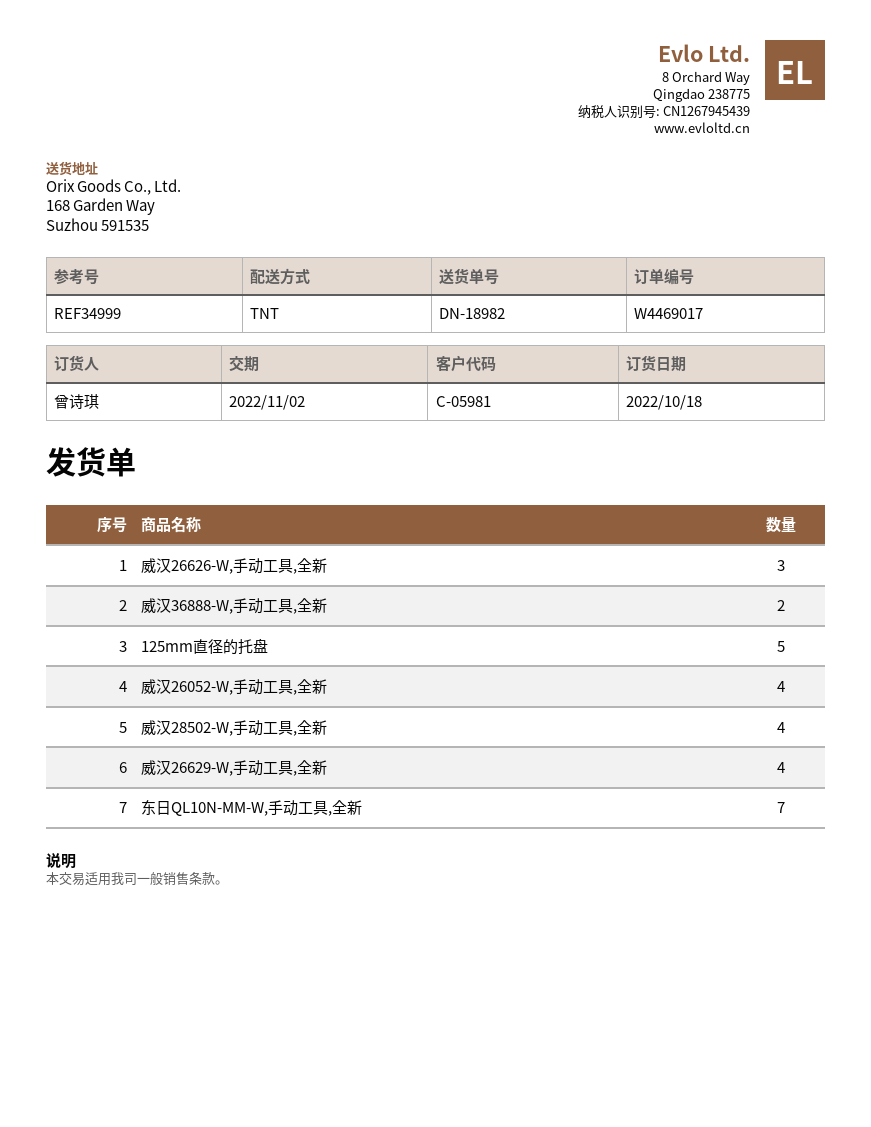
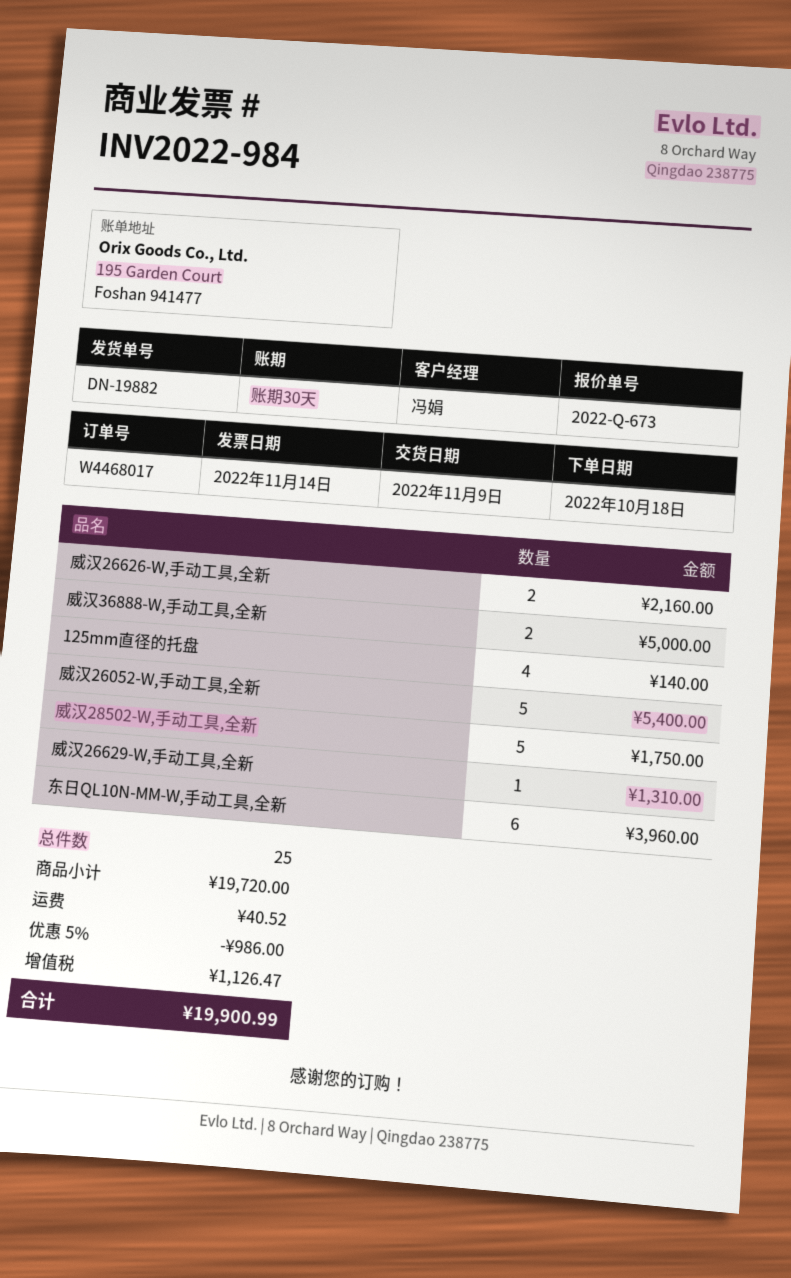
order number: W4469017 -> W4468017
delivery note number: DN-18982 -> DN-19882
delivery date: 2022-11-02 -> 2022-11-09
威汉26626-W,手动工具,全新: 3 -> 2
125mm直径的托盘: 5 -> 4
威汉26052-W,手动工具,全新: 4 -> 5
威汉28502-W,手动工具,全新: 4 -> 5
威汉26629-W,手动工具,全新: 4 -> 1
东日QL10N-MM-W,手动工具,全新: 7 -> 6

